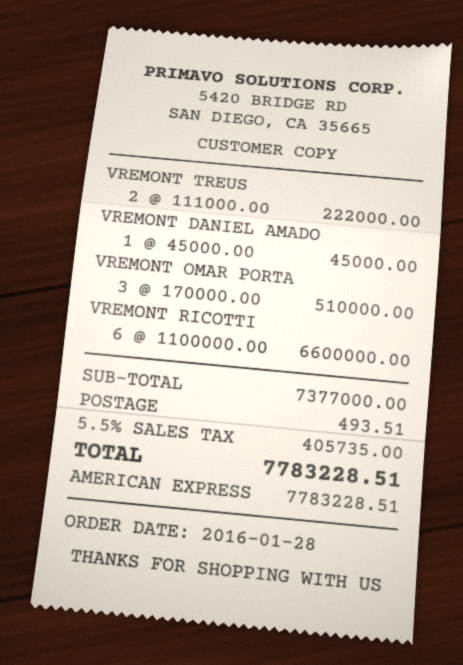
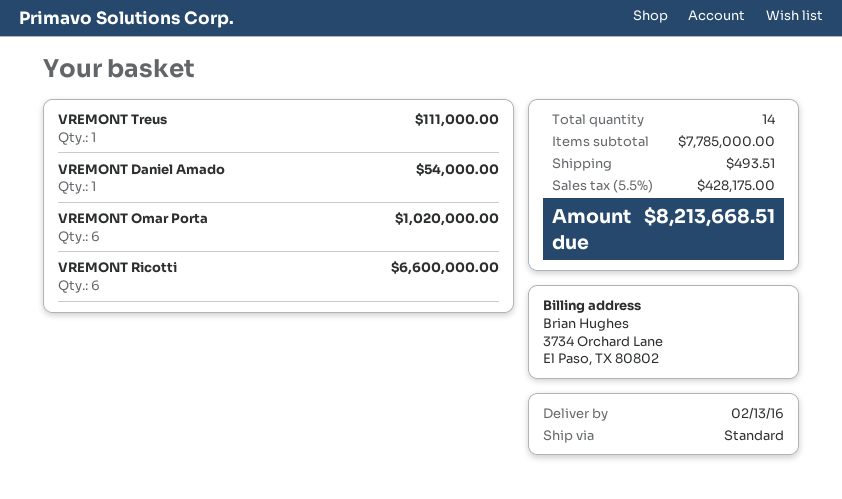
VREMONT TREUS: 2 for 222000.00 -> 1 for 111000.00
VREMONT DANIEL AMADO: 1 for 45000.00 -> 1 for 54000.00
VREMONT OMAR PORTA: 3 for 510000.00 -> 6 for 1020000.00
subtotal: 7377000.00 -> 7785000.00
tax: 5.5% = 405735.00 -> 5.5% = 428175.00
total: 7783228.51 -> 8213668.51

